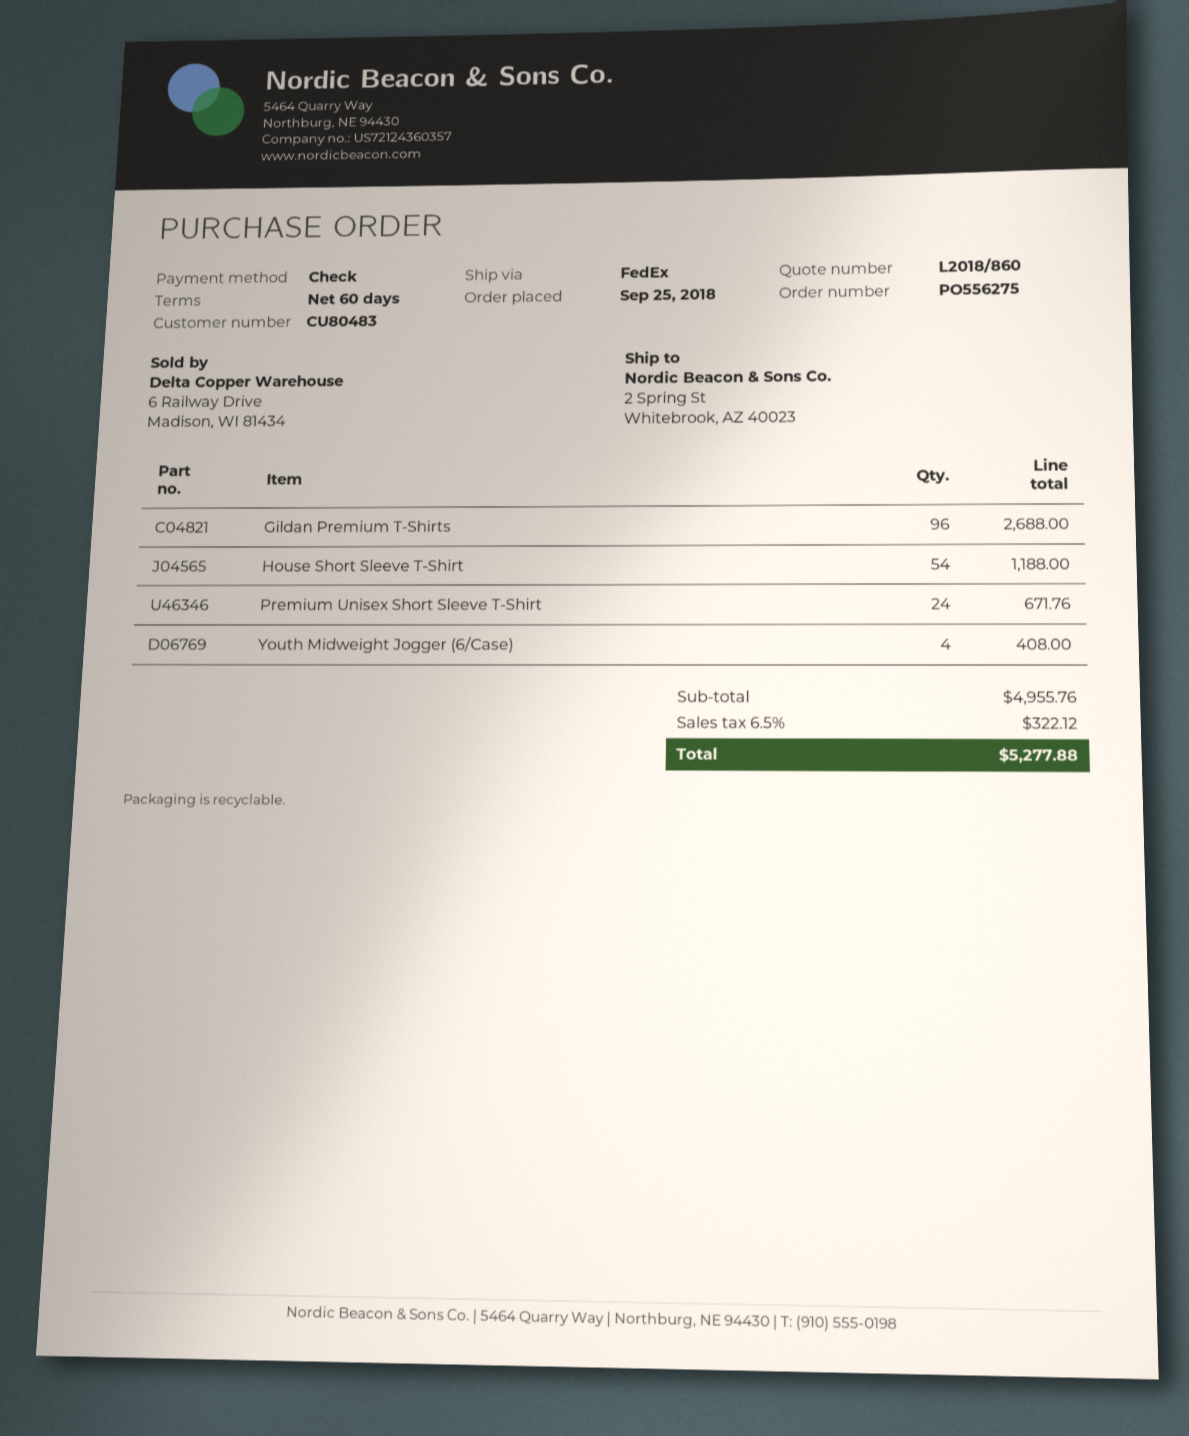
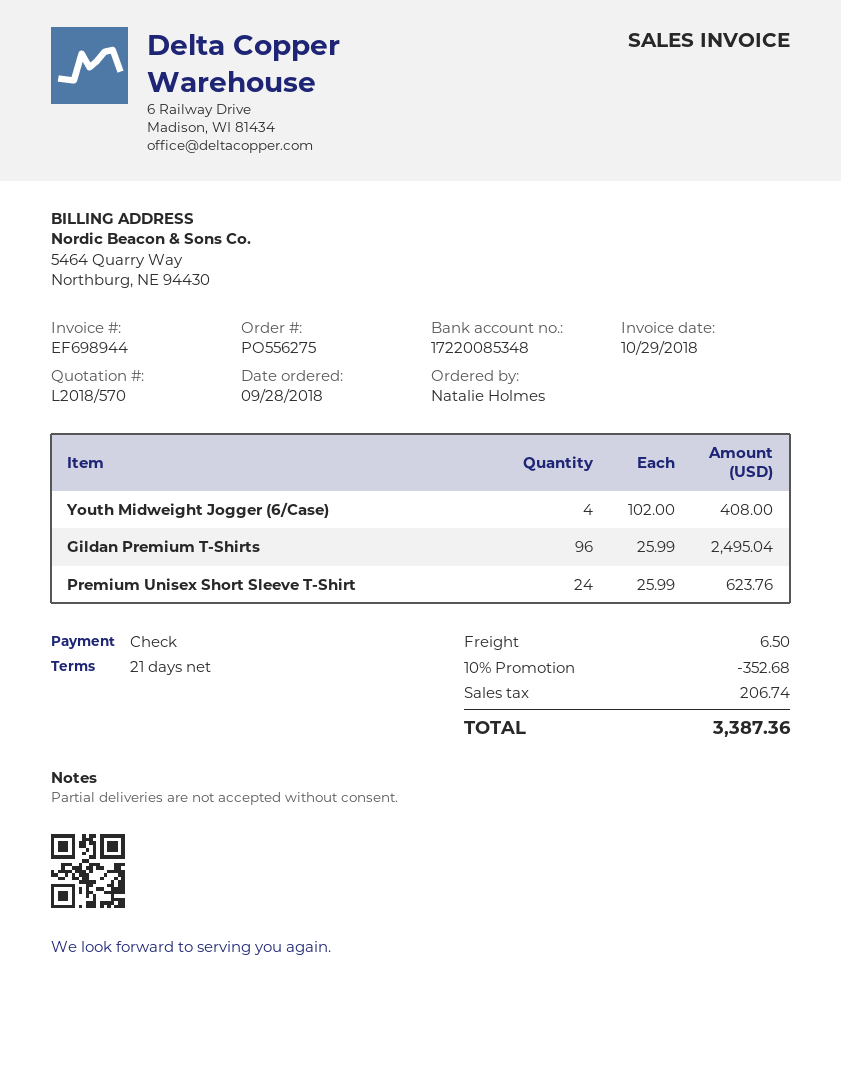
quote number: L2018/860 -> L2018/570
order date: 2018-09-25 -> 2018-09-28
payment terms: 60 days -> 21 days
Gildan Premium T-Shirts: 96 for 2688.00 -> 96 for 2495.04
House Short Sleeve T-Shirt: 54 for 1188.00 -> none
Premium Unisex Short Sleeve T-Shirt: 24 for 671.76 -> 24 for 623.76
discount: none -> 10% = 352.68
shipping: none -> 6.50
tax: 322.12 -> 206.74
total: 5277.88 -> 3387.36

